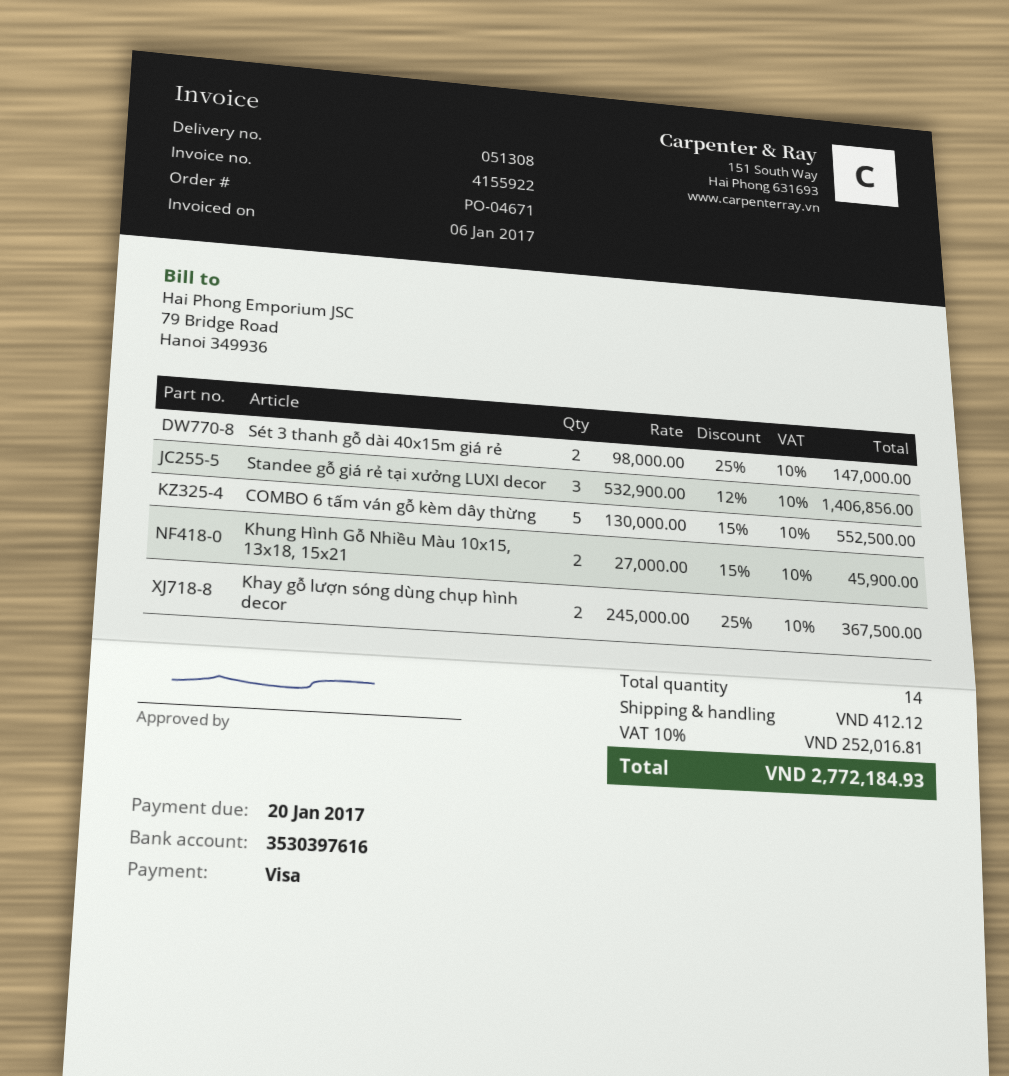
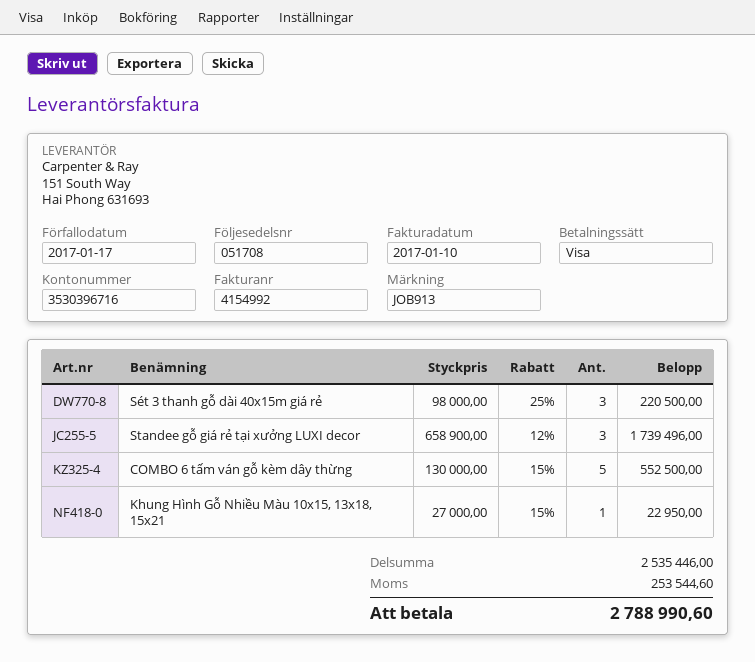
delivery note number: 051308 -> 051708
invoice number: 4155922 -> 4154992
invoice date: 2017-01-06 -> 2017-01-10
due date: 2017-01-20 -> 2017-01-17
bank account: 3530397616 -> 3530396716
Sét 3 thanh gỗ dài 40x15m giá rẻ: 2 x 98000.00 - 25% = 147000.00 -> 3 x 98000.00 - 25% = 220500.00
Standee gỗ giá rẻ tại xưởng LUXI decor: 3 x 532900.00 - 12% = 1406856.00 -> 3 x 658900.00 - 12% = 1739496.00
Khung Hình Gỗ Nhiều Màu 10x15, 13x18, 15x21: 2 x 27000.00 - 15% = 45900.00 -> 1 x 27000.00 - 15% = 22950.00
Khay gỗ lượn sóng dùng chụp hình decor: 2 x 245000.00 - 25% = 367500.00 -> none
shipping: 412.12 -> none
tax: 252016.81 -> 253544.60
total: 2772184.93 -> 2788990.60

